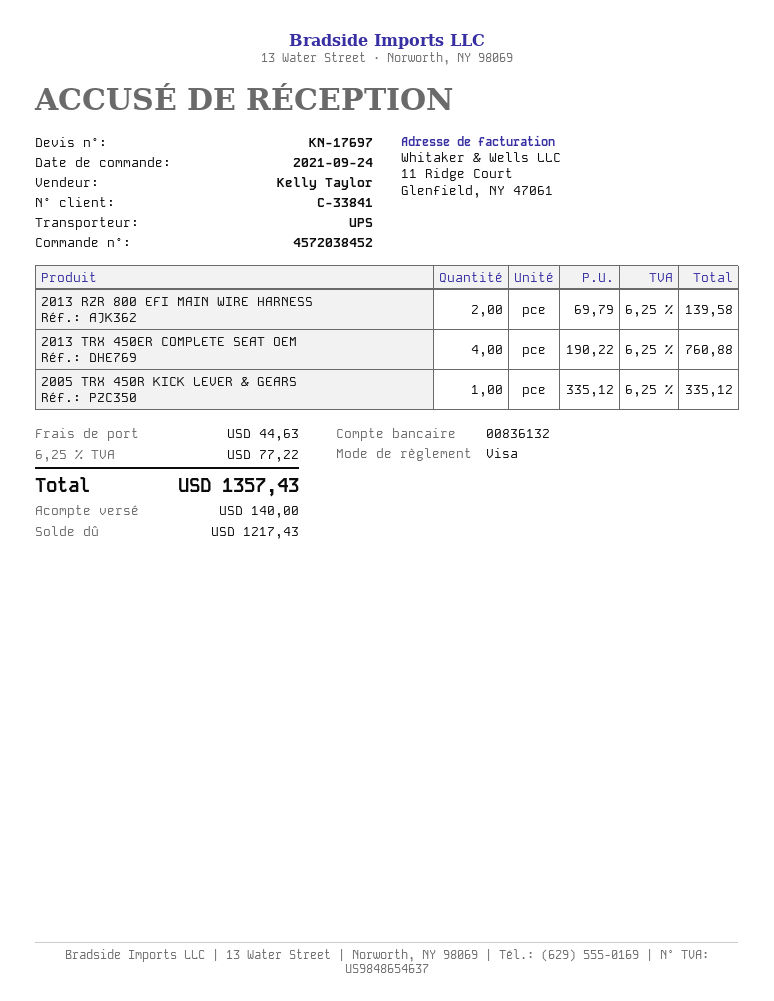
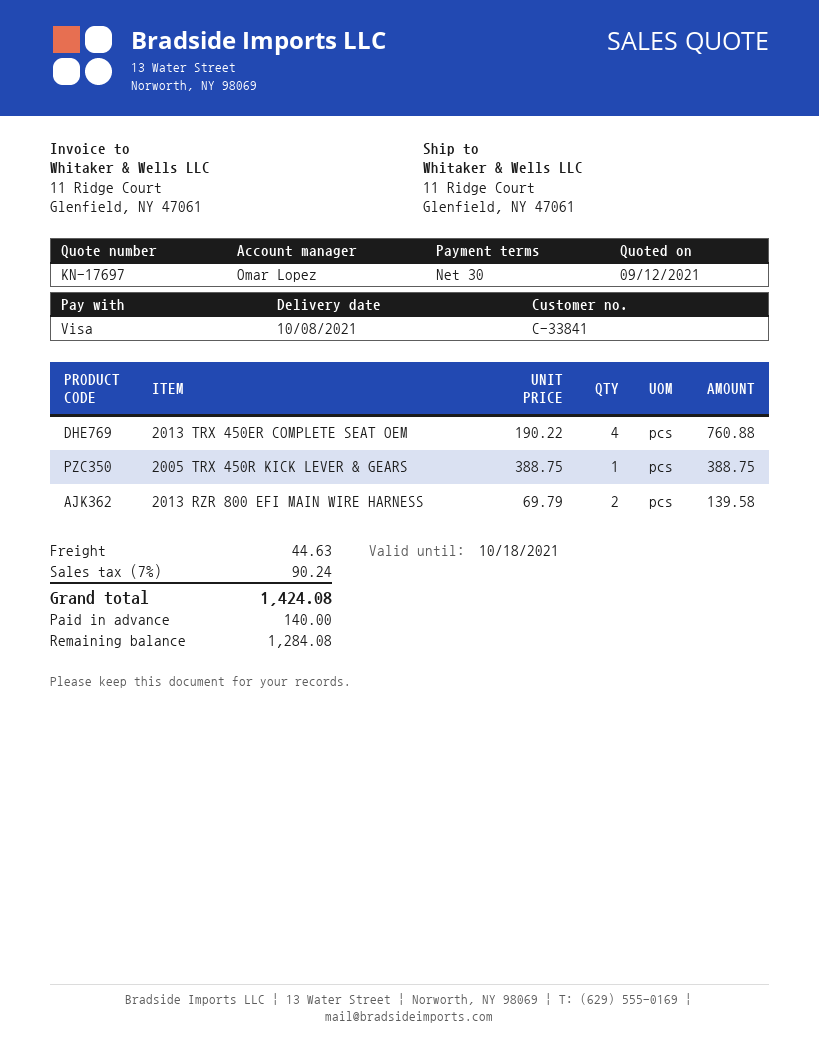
sales rep: Kelly Taylor -> Omar Lopez
2005 TRX 450R KICK LEVER & GEARS: 1 x 335.12 = 335.12 -> 1 x 388.75 = 388.75
tax: 6.25% = 77.22 -> 7% = 90.24
total: 1357.43 -> 1424.08
balance: 1217.43 -> 1284.08

